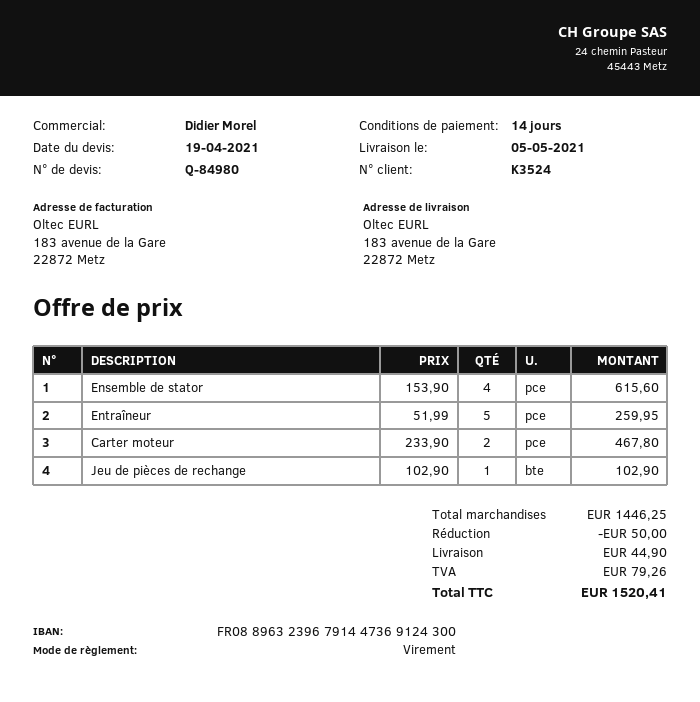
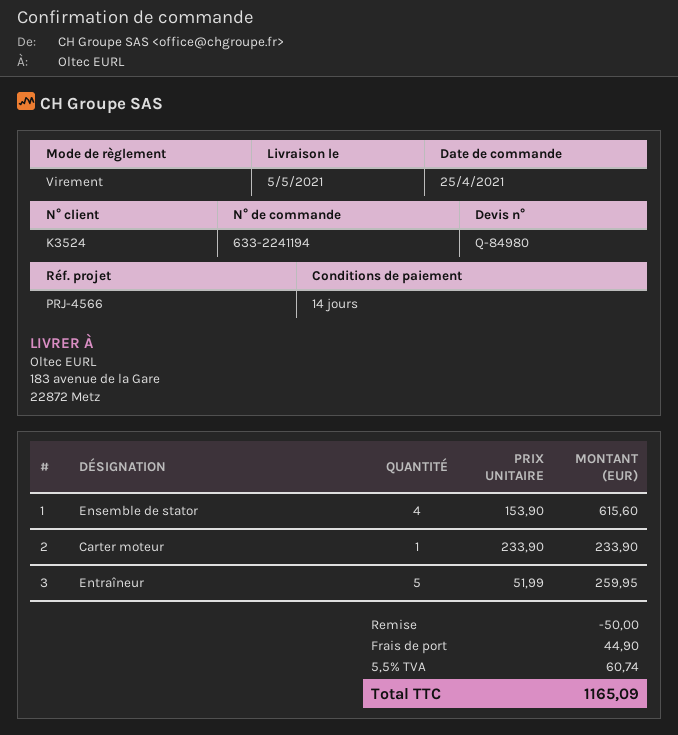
Carter moteur: 2 x 233.90 = 467.80 -> 1 x 233.90 = 233.90
Jeu de pièces de rechange: 1 x 102.90 = 102.90 -> none
tax: 79.26 -> 60.74
total: 1520.41 -> 1165.09

